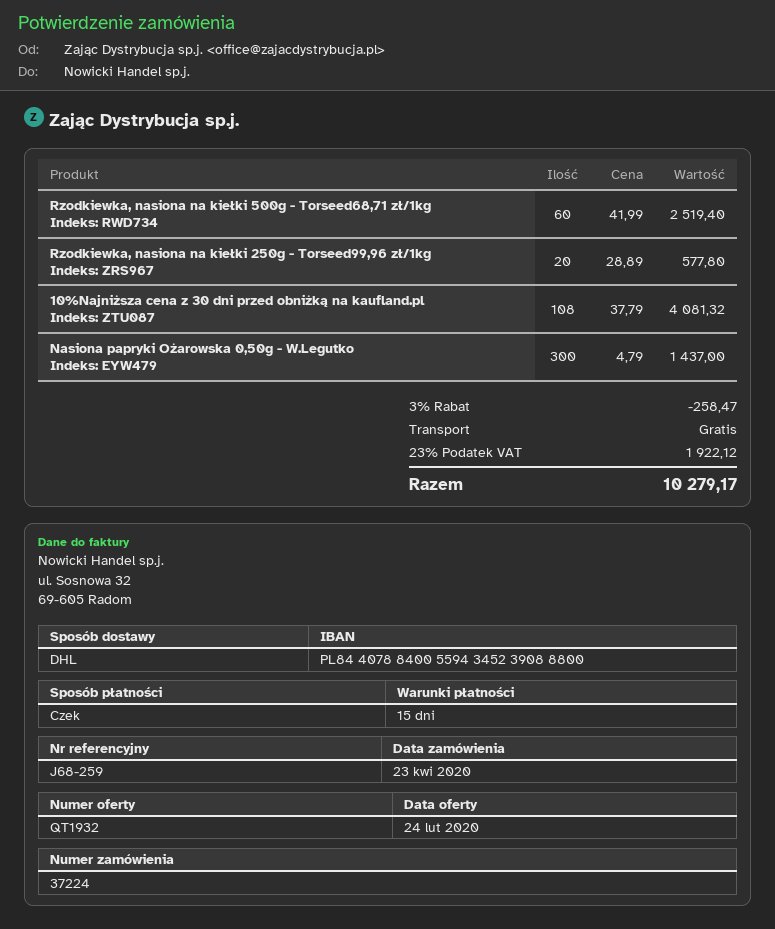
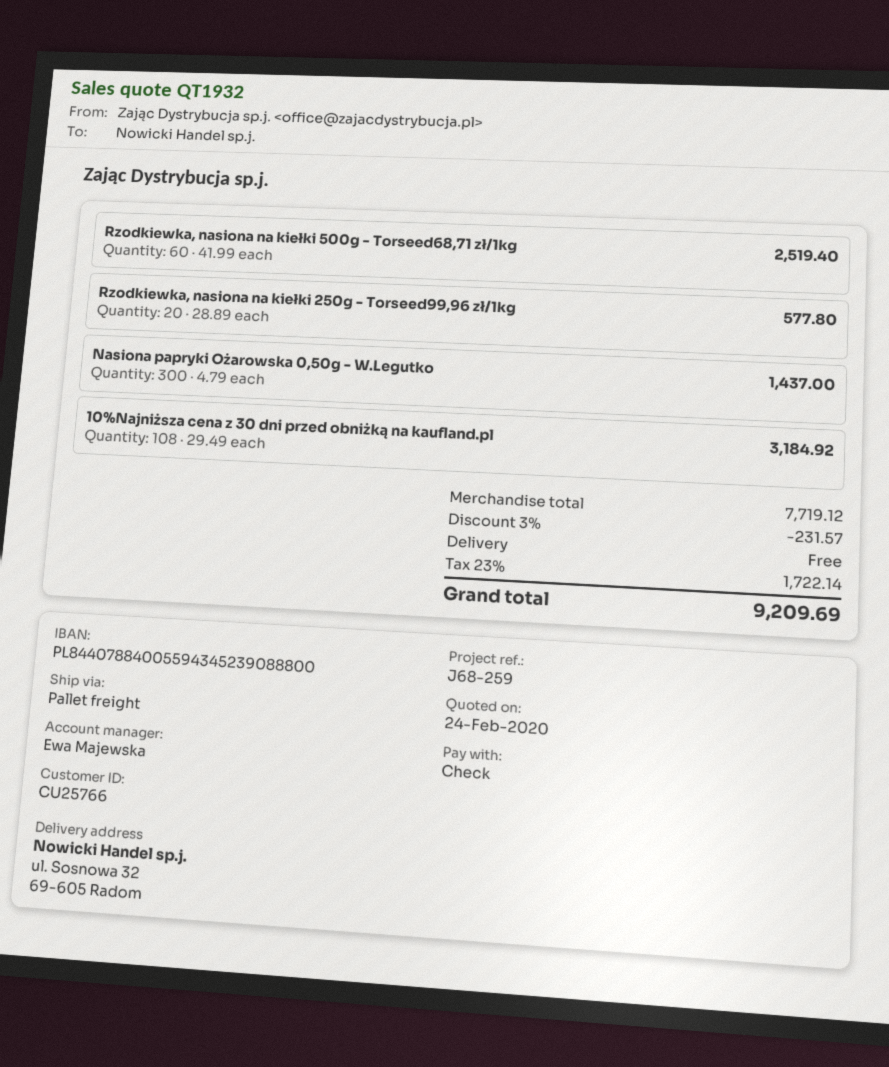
shipping method: DHL -> pallet freight
10%Najniższa cena z 30 dni przed obniżką na kaufland.pl: 108 x 37.79 = 4081.32 -> 108 x 29.49 = 3184.92
discount: 3% = 258.47 -> 3% = 231.57
tax: 23% = 1922.12 -> 23% = 1722.14
total: 10279.17 -> 9209.69

